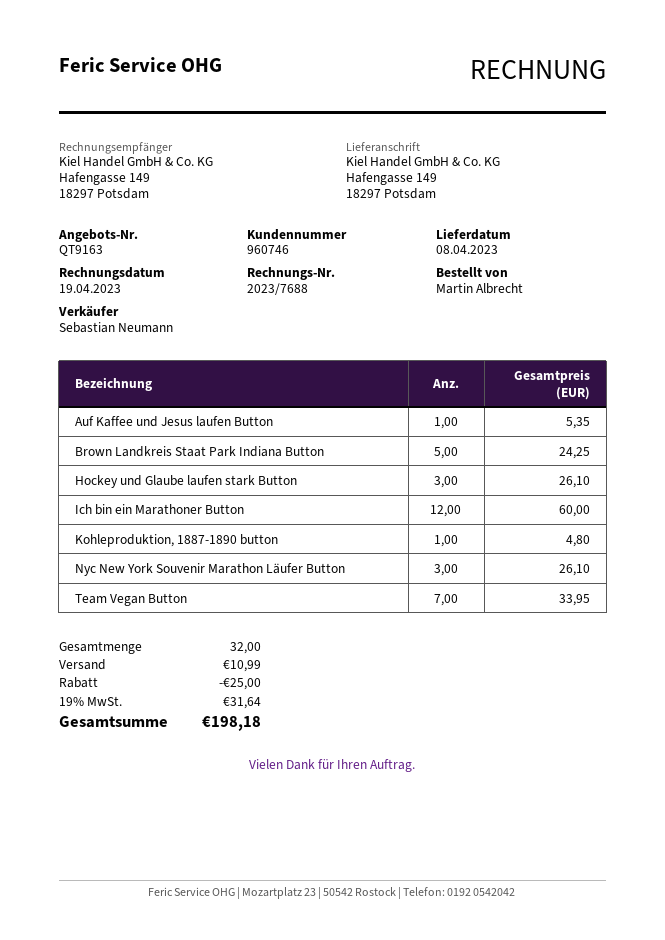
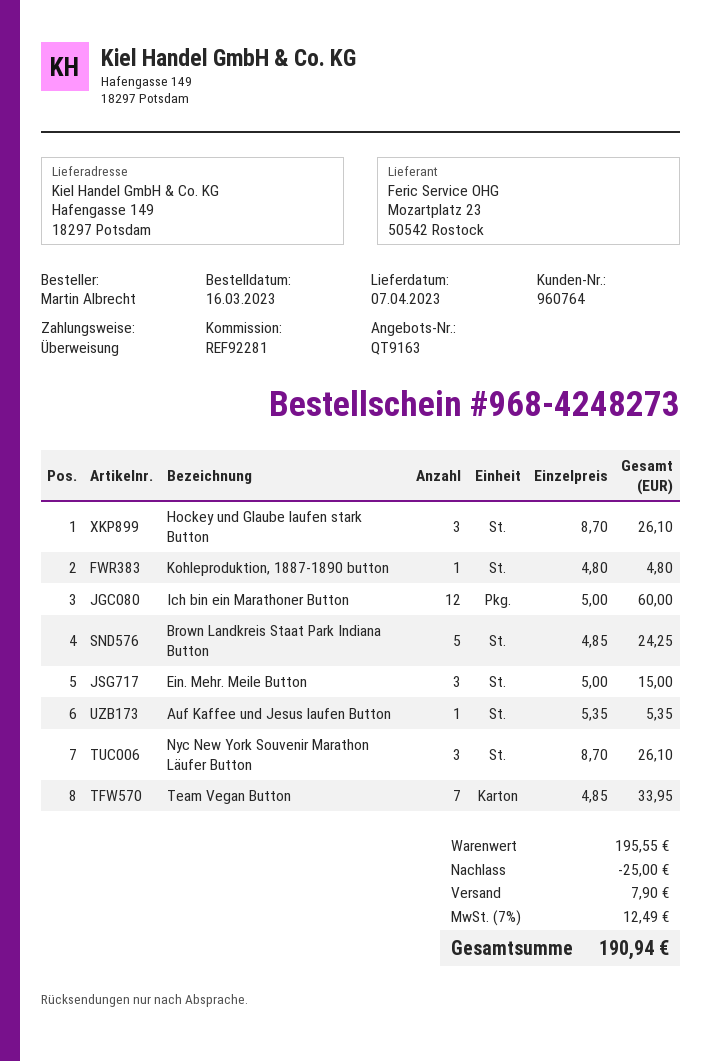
delivery date: 2023-04-08 -> 2023-04-07
customer number: 960746 -> 960764
Ein. Mehr. Meile Button: none -> 3 for 15.00
shipping: 10.99 -> 7.90
tax: 19% = 31.64 -> 7% = 12.49
total: 198.18 -> 190.94

